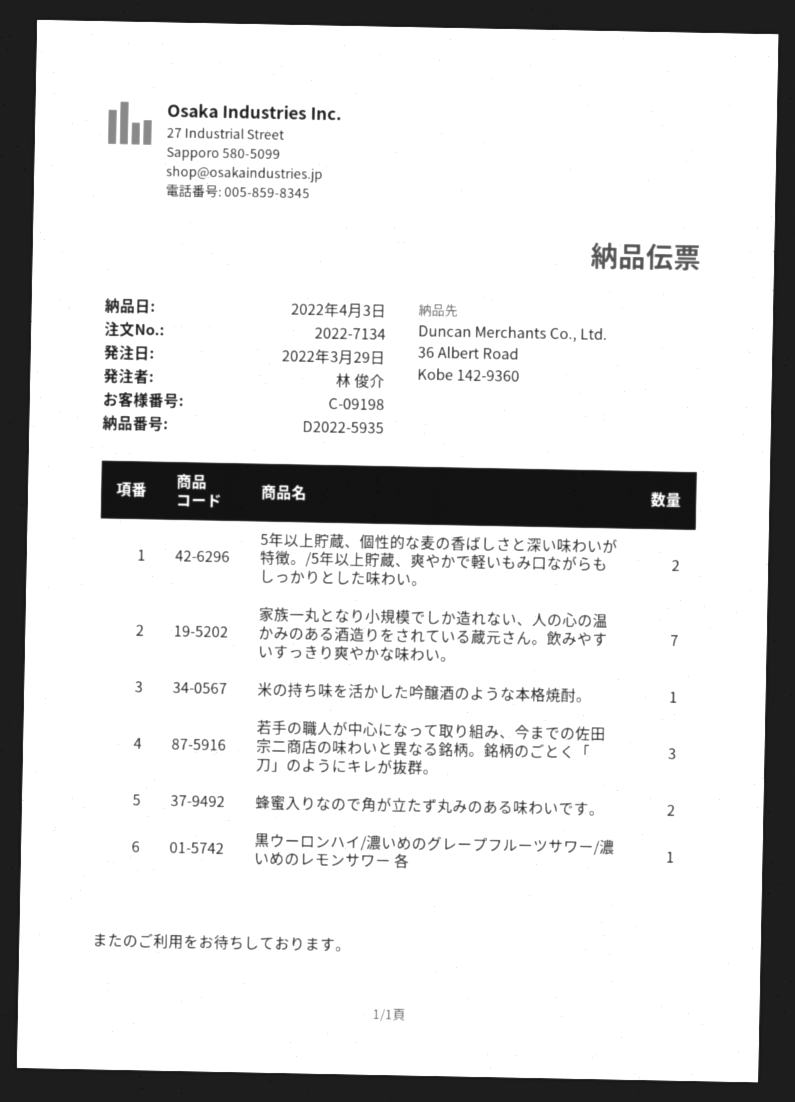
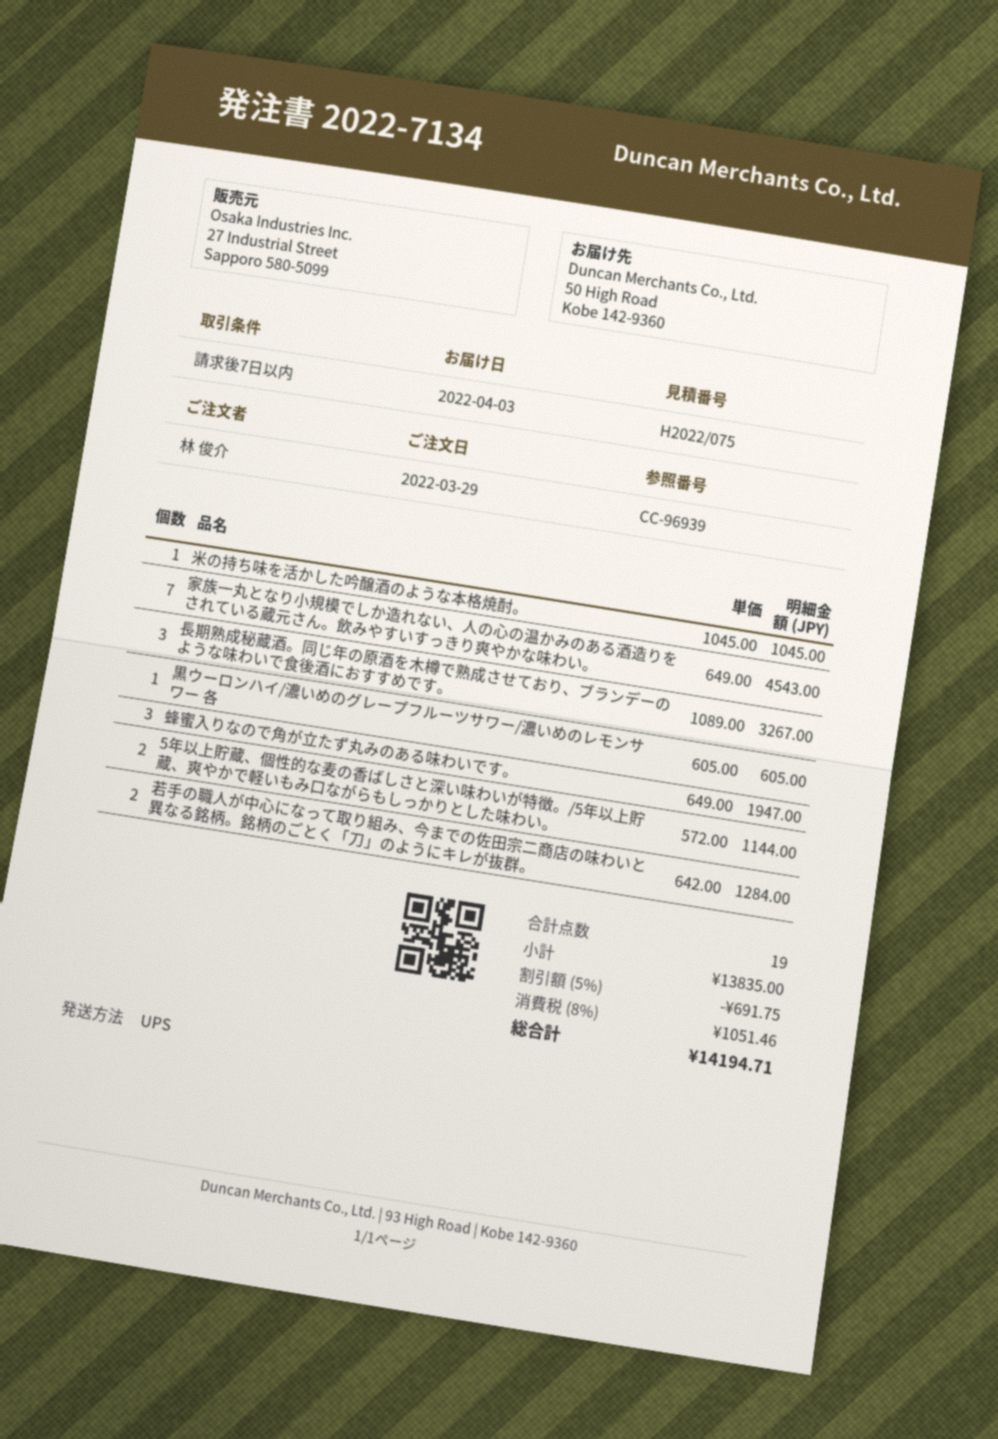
ship to: 36 Albert Road, Kobe 142-9360 -> 50 High Road, Kobe 142-9360
若手の職人が中心になって取り組み、今までの佐田宗二商店の味わいと異なる銘柄。銘柄のごとく「刀」のようにキレが抜群。: 3 -> 2
蜂蜜入りなので角が立たず丸みのある味わいです。: 2 -> 3
長期熟成秘蔵酒。同じ年の原酒を木樽で熟成させており、ブランデーのような味わいで食後酒におすすめです。: none -> 3

